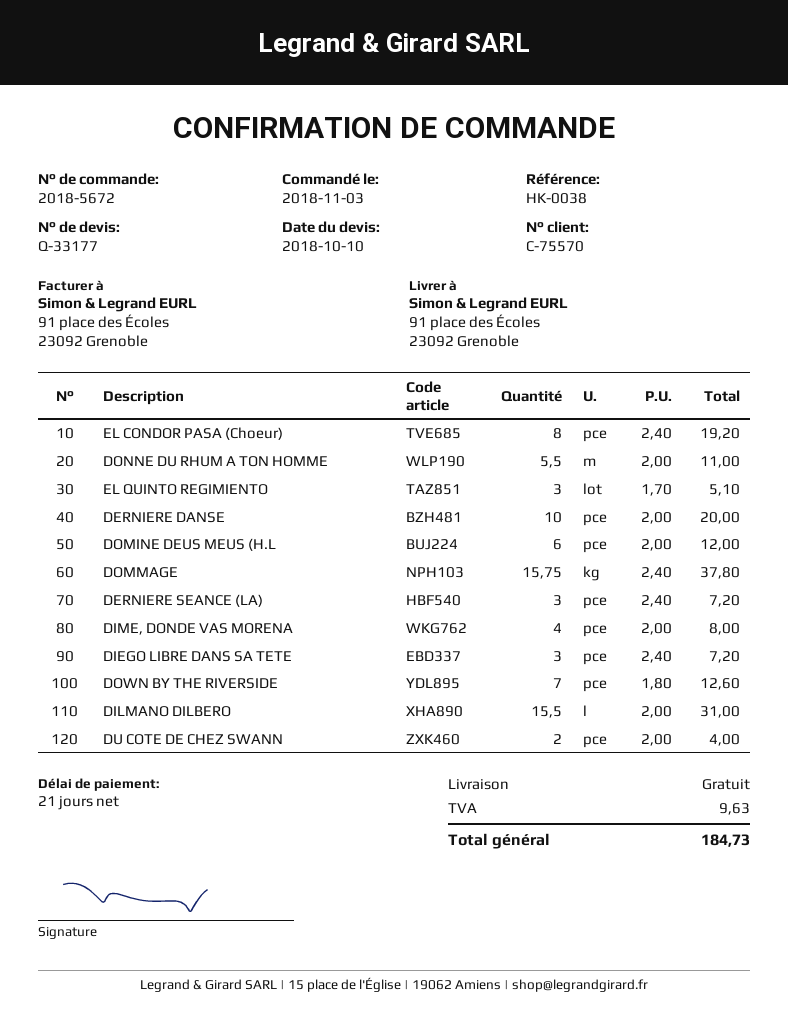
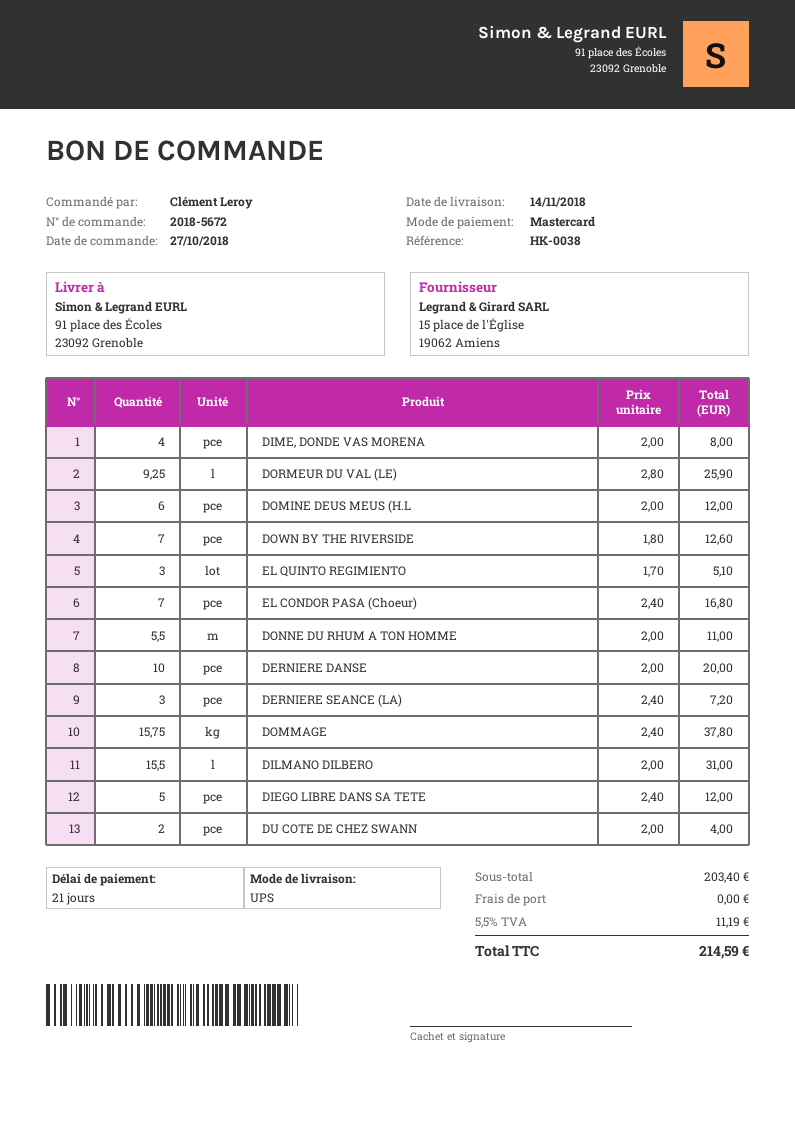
order date: 2018-11-03 -> 2018-10-27
EL CONDOR PASA (Choeur): 8 x 2.40 = 19.20 -> 7 x 2.40 = 16.80
DIEGO LIBRE DANS SA TETE: 3 x 2.40 = 7.20 -> 5 x 2.40 = 12.00
DORMEUR DU VAL (LE): none -> 9.25 x 2.80 = 25.90
tax: 9.63 -> 11.19
total: 184.73 -> 214.59

